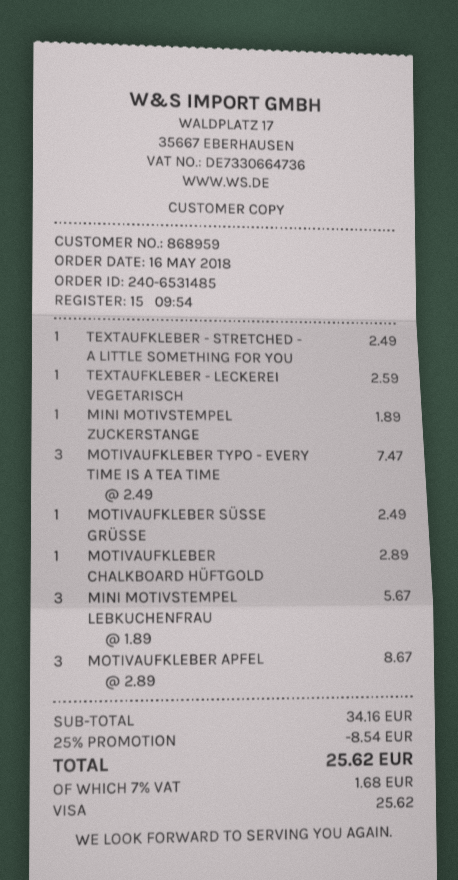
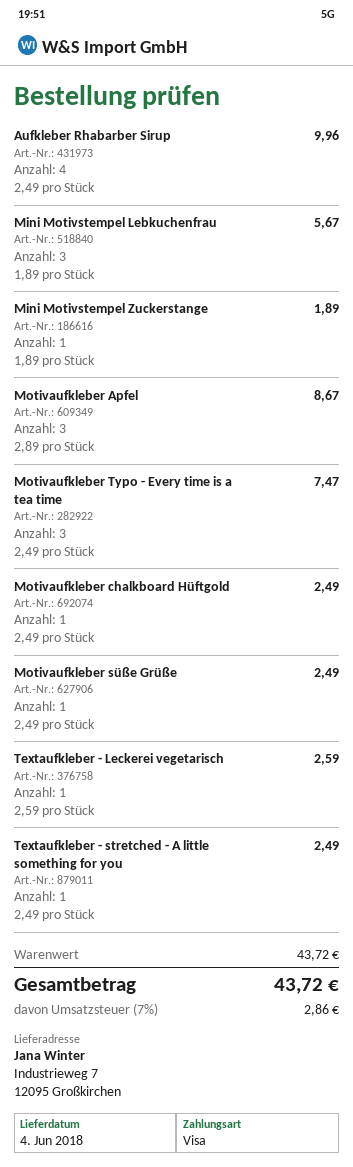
MOTIVAUFKLEBER CHALKBOARD HÜFTGOLD: 1 x 2.89 = 2.89 -> 1 x 2.49 = 2.49
Aufkleber Rhabarber Sirup: none -> 4 x 2.49 = 9.96
subtotal: 34.16 -> 43.72
discount: 25% = 8.54 -> none
tax: 7% = 1.68 -> 7% = 2.86
total: 25.62 -> 43.72

